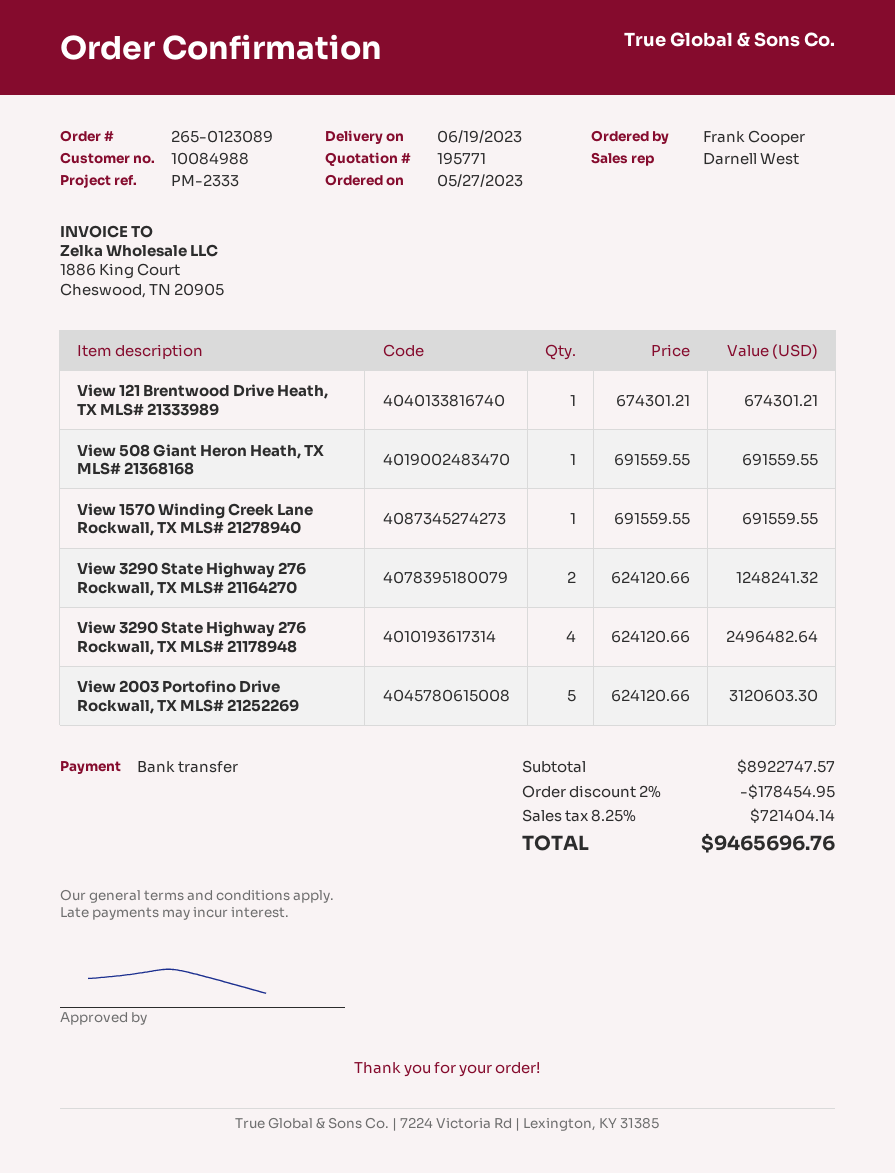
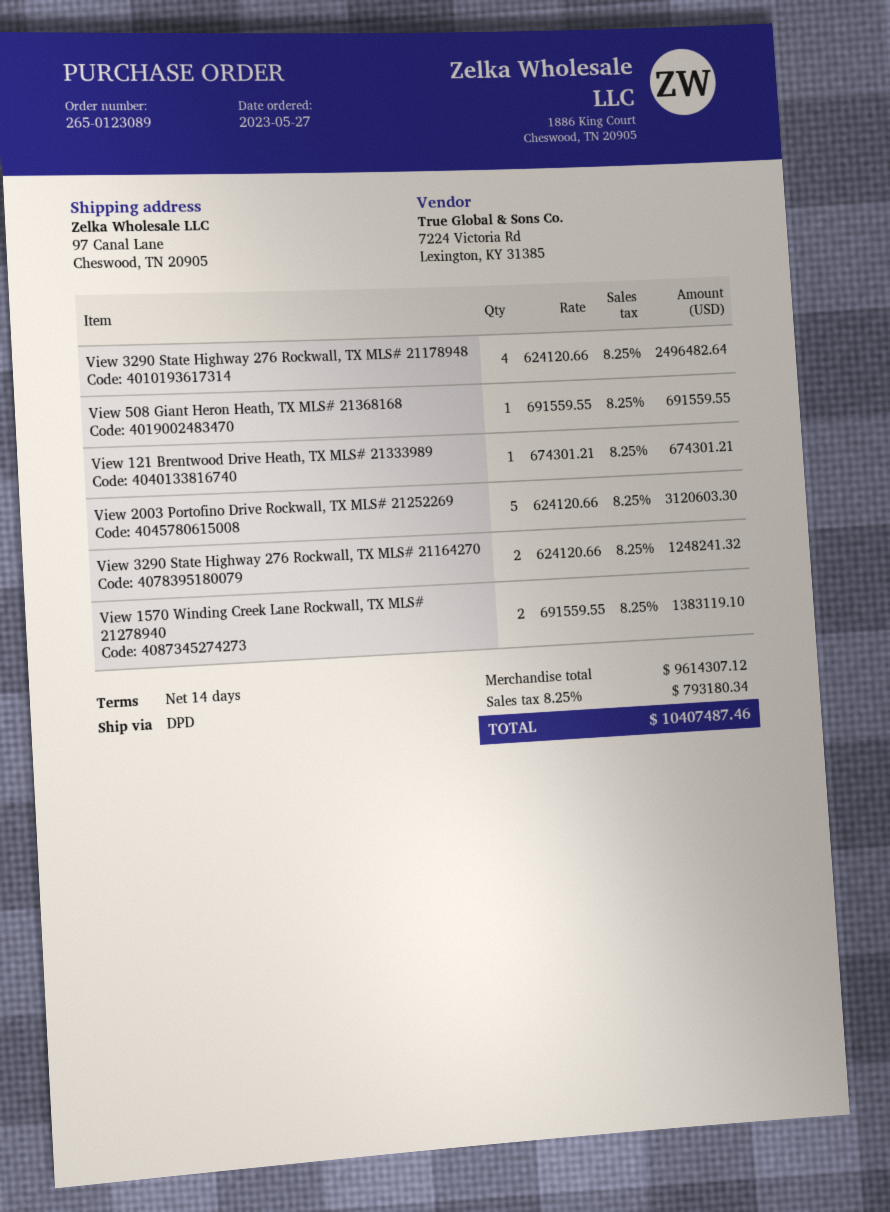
View 1570 Winding Creek Lane Rockwall, TX MLS# 21278940: 1 x 691559.55 = 691559.55 -> 2 x 691559.55 = 1383119.10
subtotal: 8922747.57 -> 9614307.12
discount: 2% = 178454.95 -> none
tax: 8.25% = 721404.14 -> 8.25% = 793180.34
total: 9465696.76 -> 10407487.46

